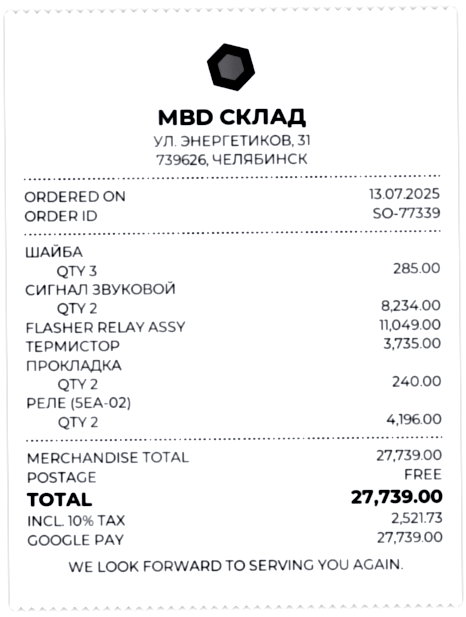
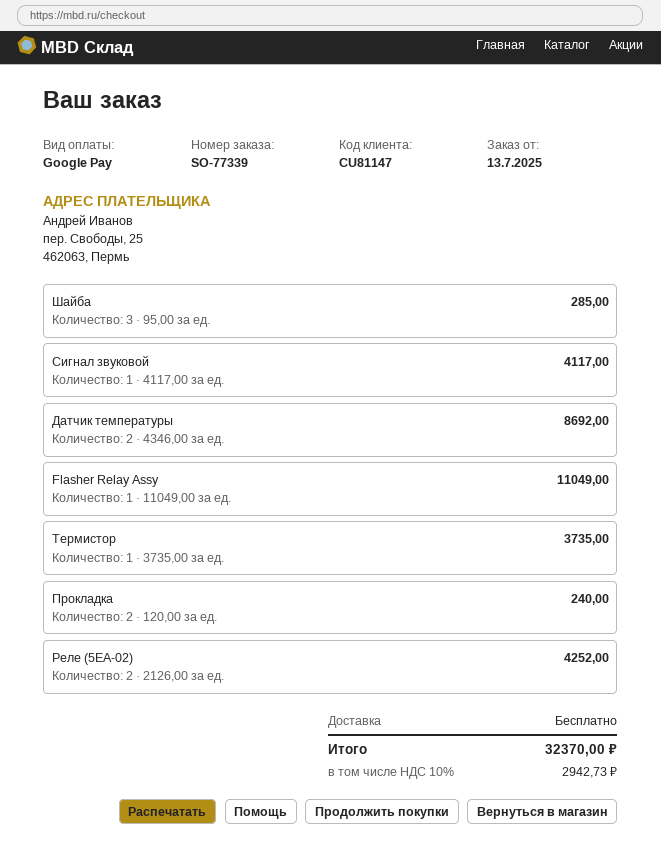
СИГНАЛ ЗВУКОВОЙ: 2 for 8234.00 -> 1 for 4117.00
РЕЛЕ (5EA-02): 2 for 4196.00 -> 2 for 4252.00
Датчик температуры: none -> 2 for 8692.00
tax: 10% = 2521.73 -> 10% = 2942.73
total: 27739.00 -> 32370.00

